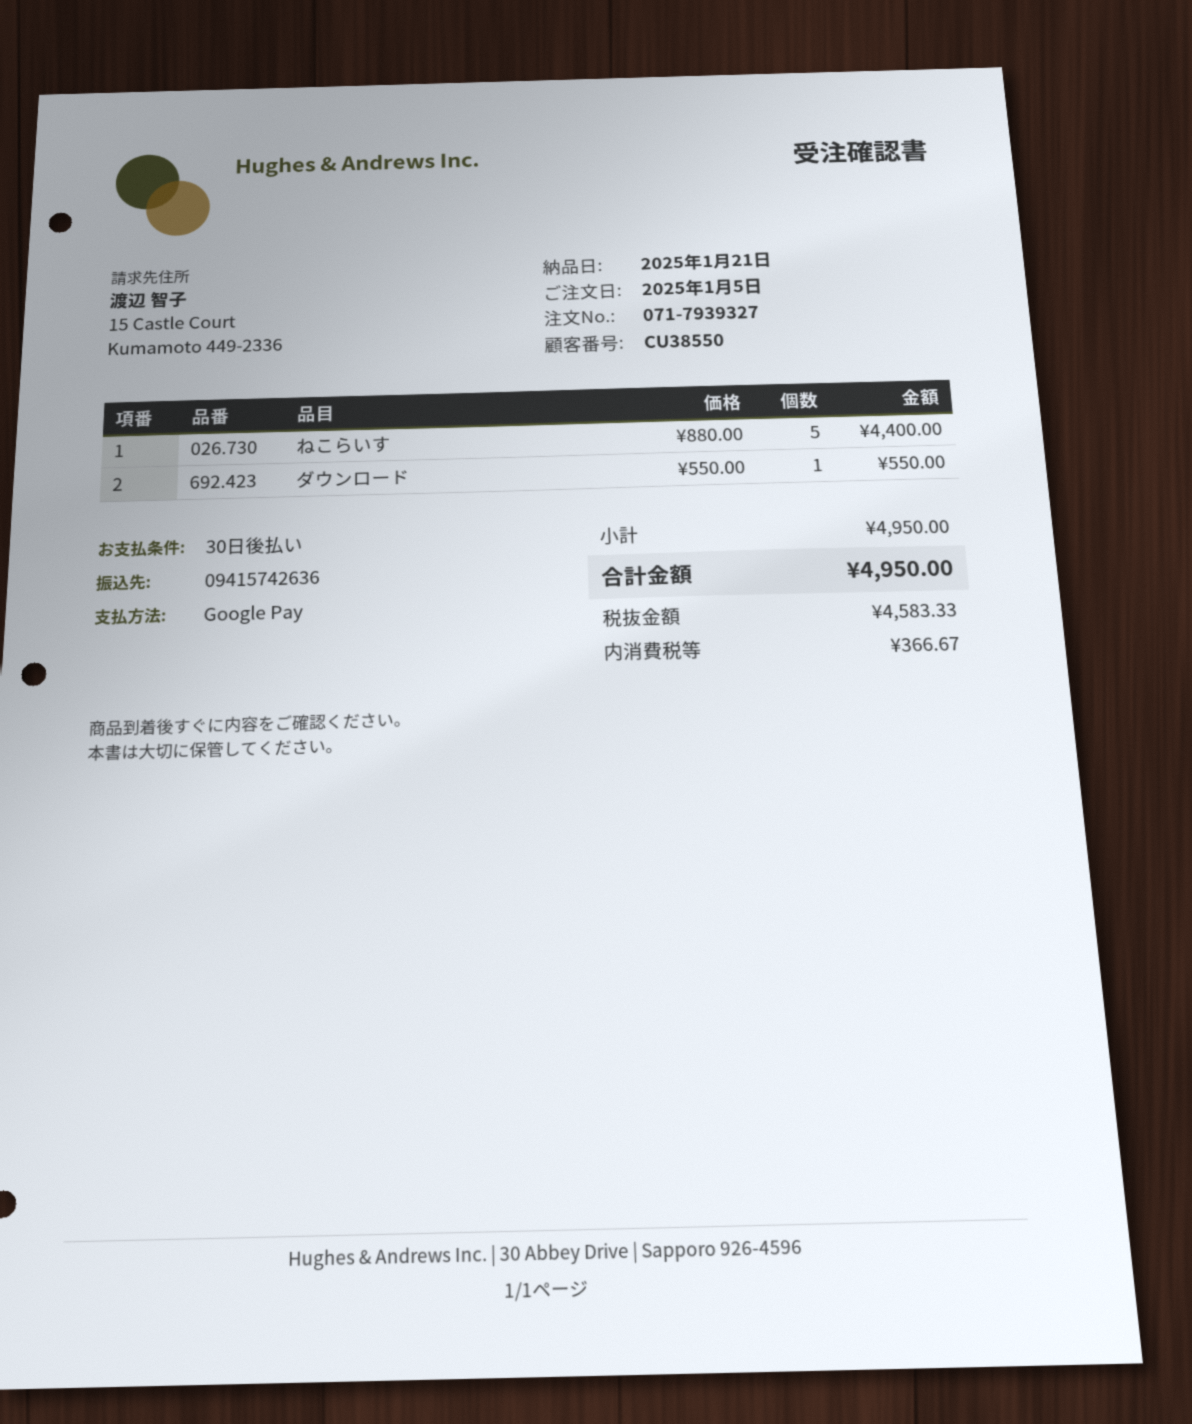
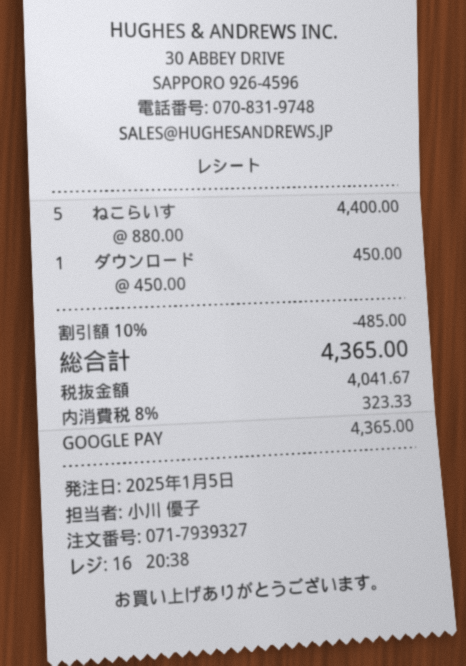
ダウンロード: 1 x 550.00 = 550.00 -> 1 x 450.00 = 450.00
discount: none -> 10% = 485.00
net: 4583.33 -> 4041.67
tax: 366.67 -> 323.33
total: 4950.00 -> 4365.00

